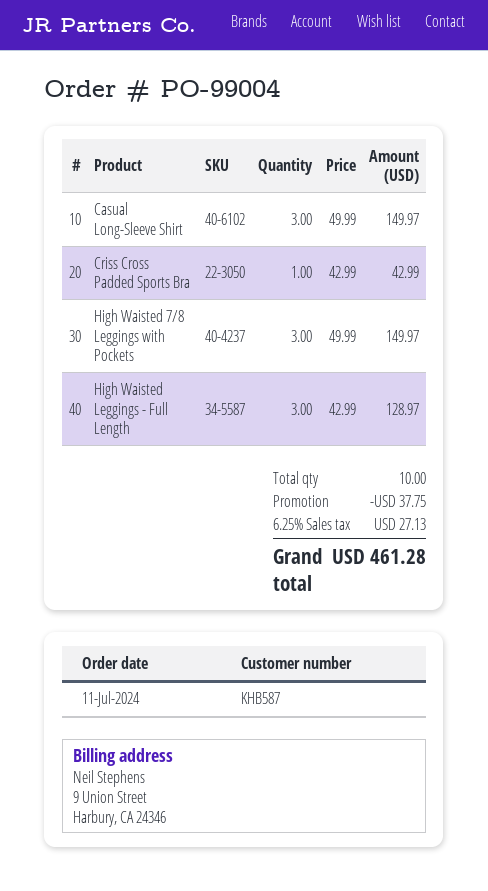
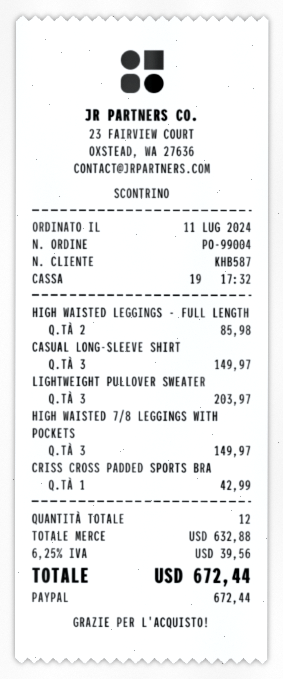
High Waisted Leggings - Full Length: 3 for 128.97 -> 2 for 85.98
LIGHTWEIGHT PULLOVER SWEATER: none -> 3 for 203.97
total quantity: 10 -> 12
discount: 37.75 -> none
tax: 6.25% = 27.13 -> 6.25% = 39.56
total: 461.28 -> 672.44

